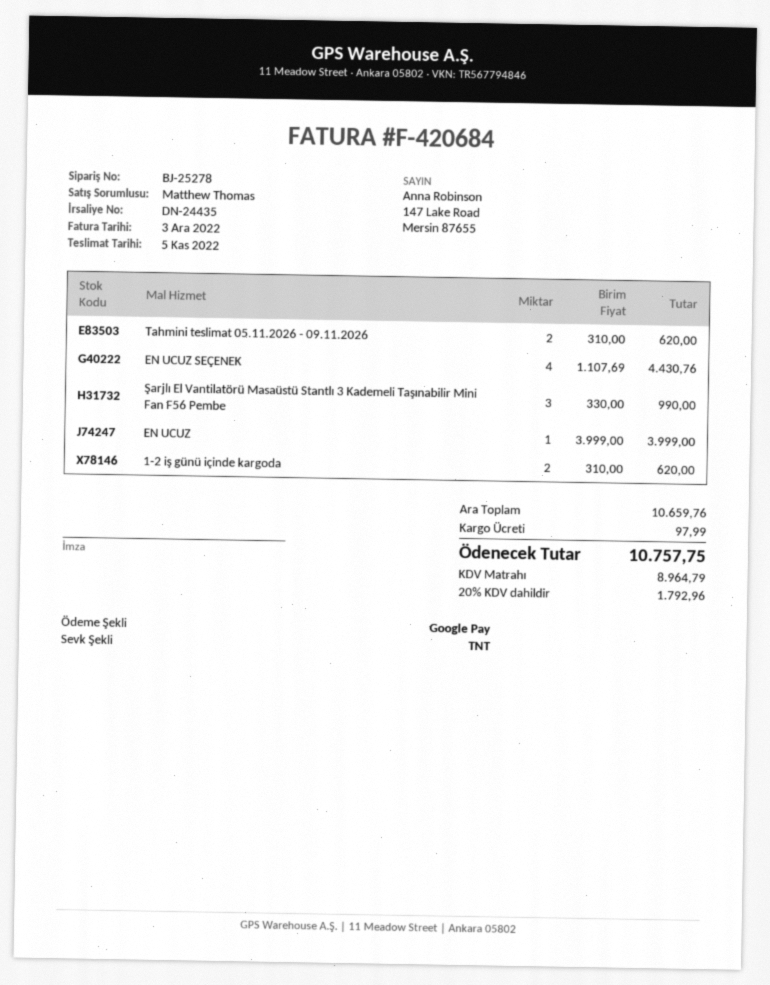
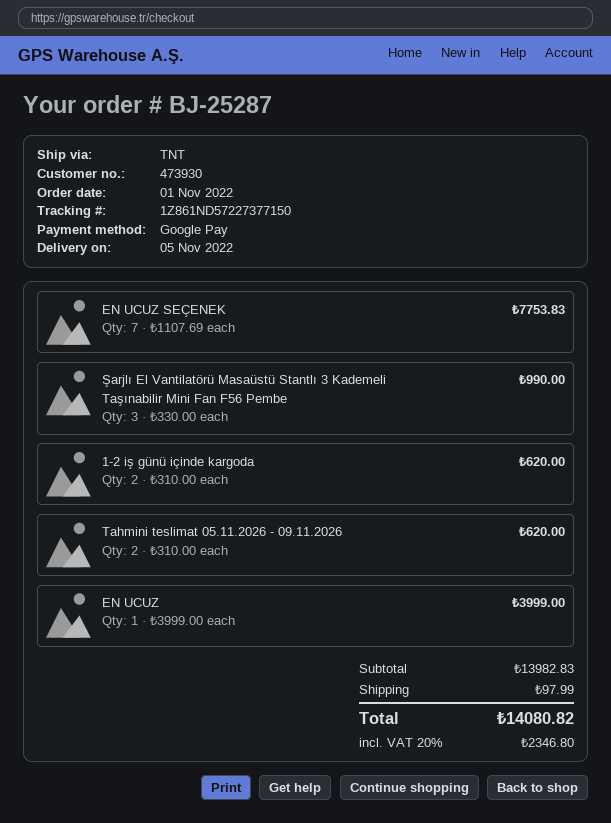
order number: BJ-25278 -> BJ-25287
EN UCUZ SEÇENEK: 4 x 1107.69 = 4430.76 -> 7 x 1107.69 = 7753.83
subtotal: 10659.76 -> 13982.83
tax: 20% = 1792.96 -> 20% = 2346.80
total: 10757.75 -> 14080.82

